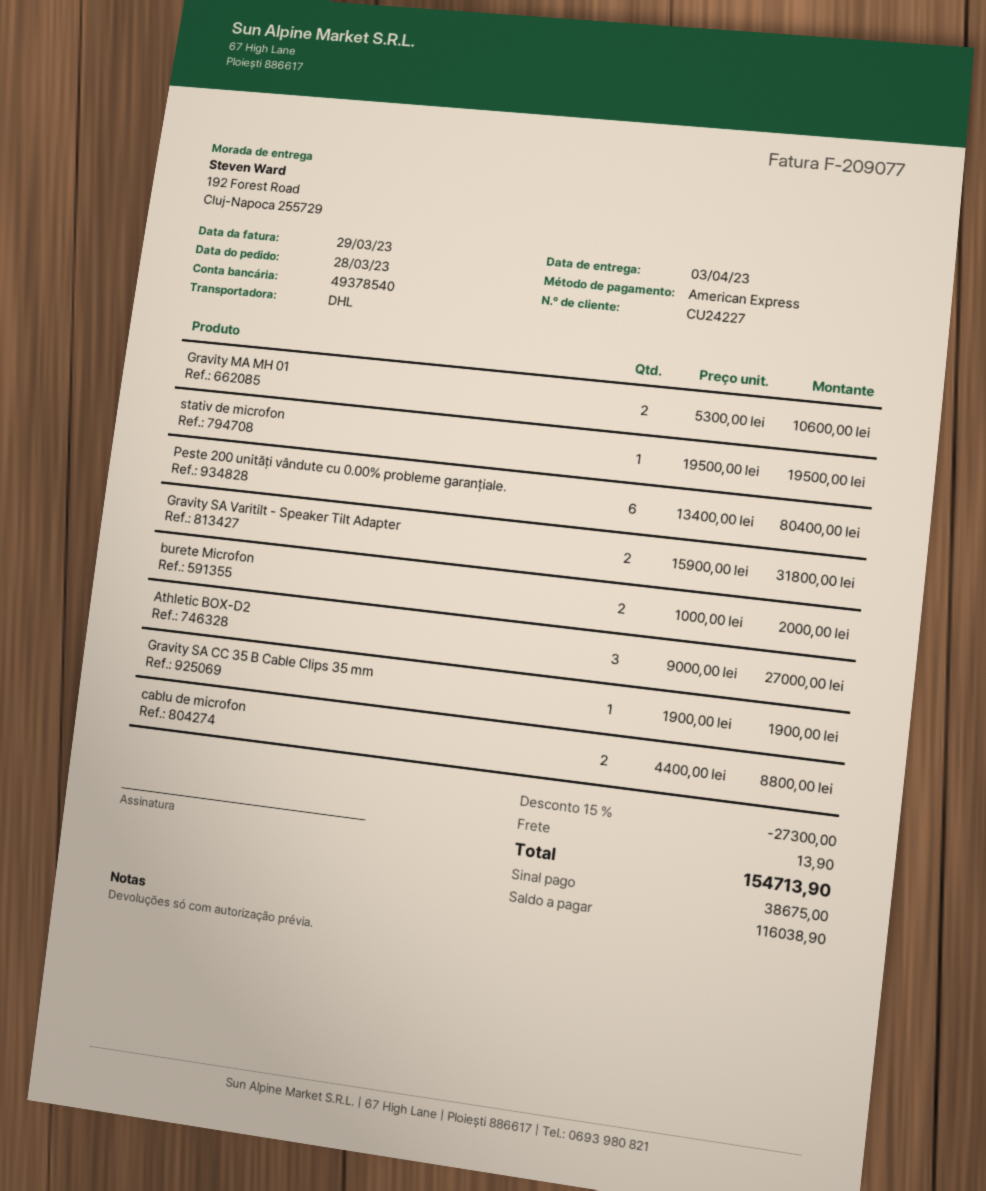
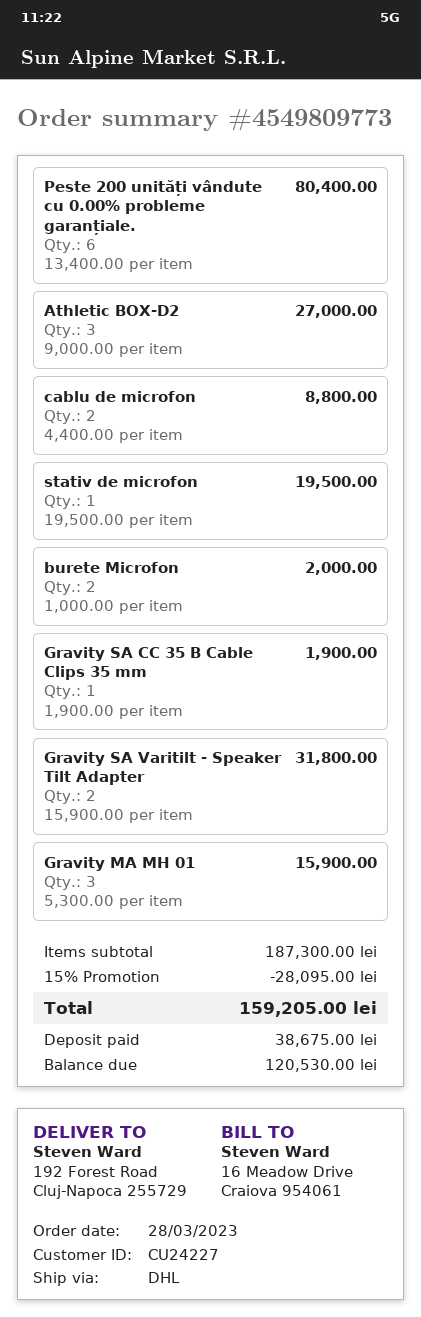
Gravity MA MH 01: 2 x 5300.00 = 10600.00 -> 3 x 5300.00 = 15900.00
discount: 15% = 27300.00 -> 15% = 28095.00
shipping: 13.90 -> none
total: 154713.90 -> 159205.00
balance: 116038.90 -> 120530.00

